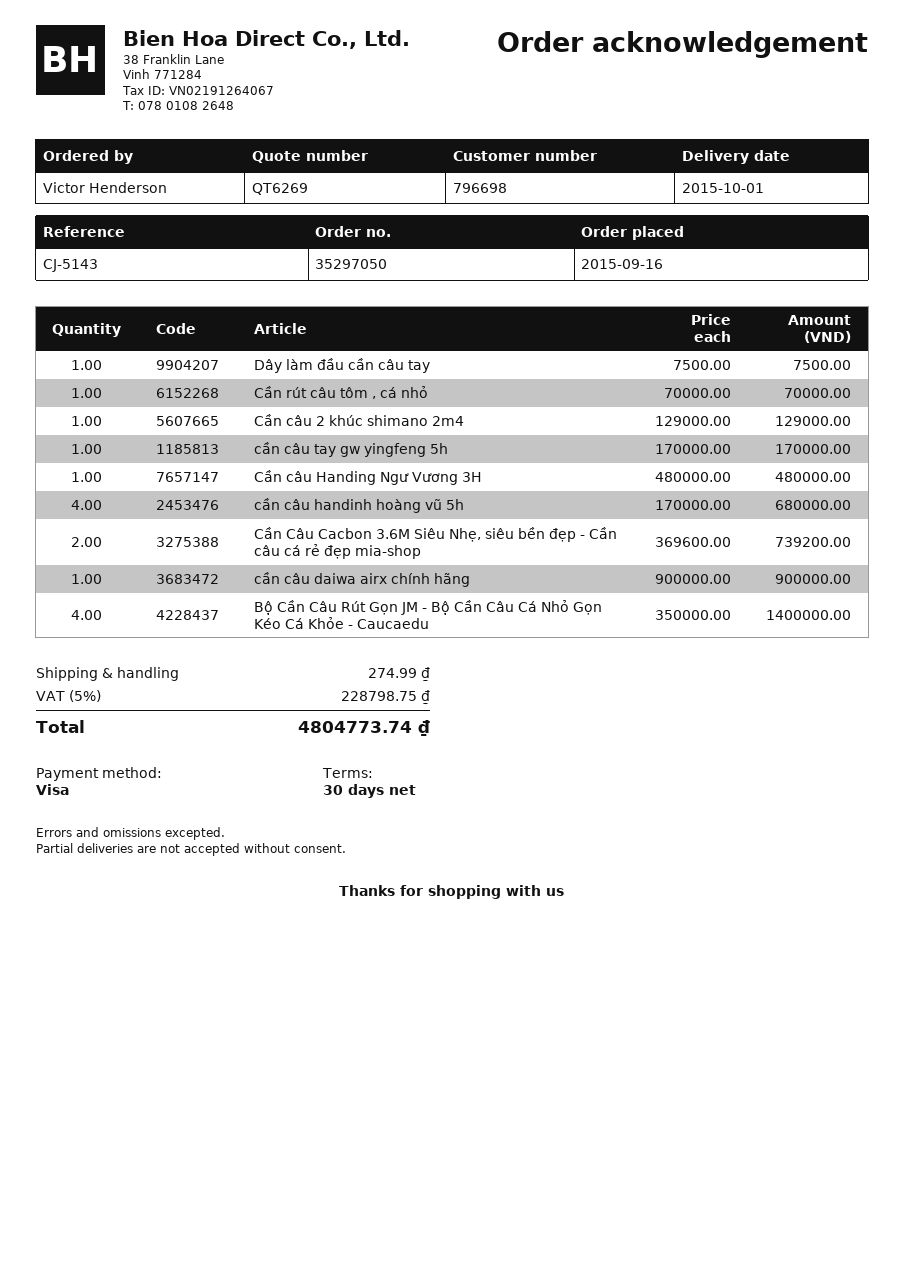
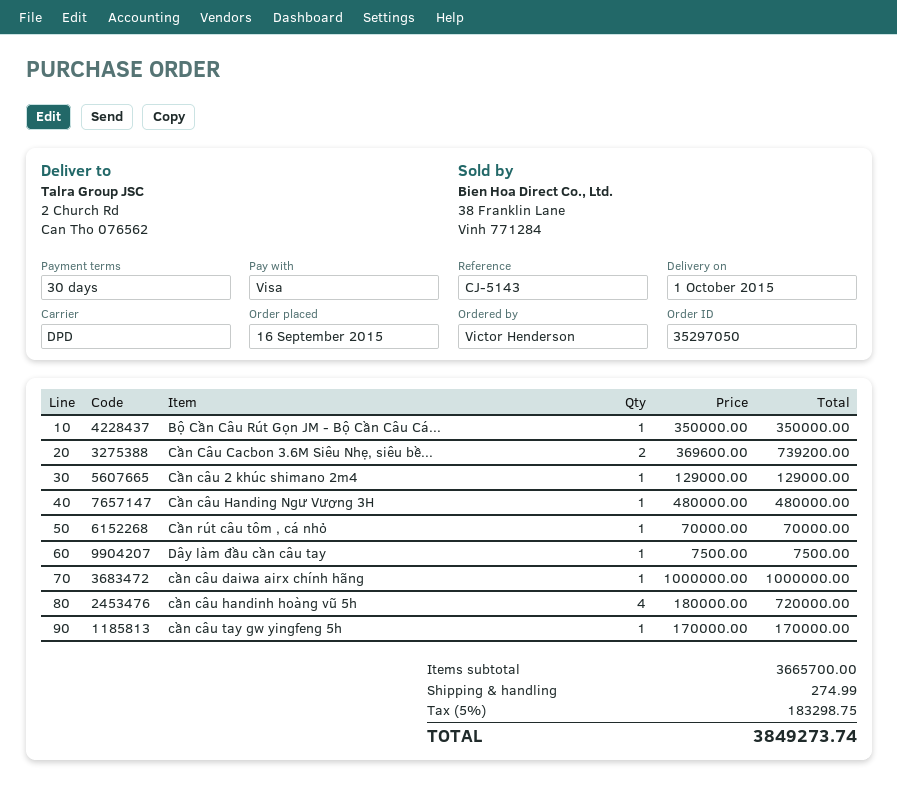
cần câu handinh hoàng vũ 5h: 4 x 170000.00 = 680000.00 -> 4 x 180000.00 = 720000.00
cần câu daiwa airx chính hãng: 1 x 900000.00 = 900000.00 -> 1 x 1000000.00 = 1000000.00
Bộ Cần Câu Rút Gọn JM - Bộ Cần Câu Cá Nhỏ Gọn Kéo Cá Khỏe - Caucaedu: 4 x 350000.00 = 1400000.00 -> 1 x 350000.00 = 350000.00
tax: 5% = 228798.75 -> 5% = 183298.75
total: 4804773.74 -> 3849273.74

